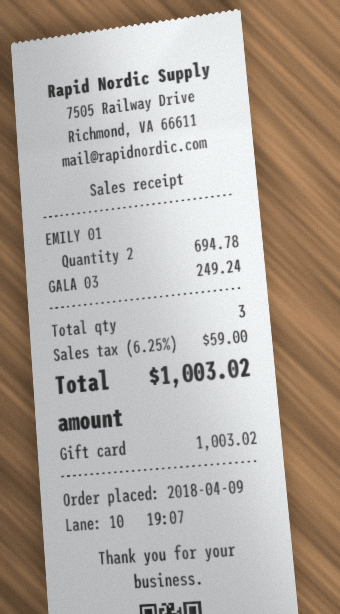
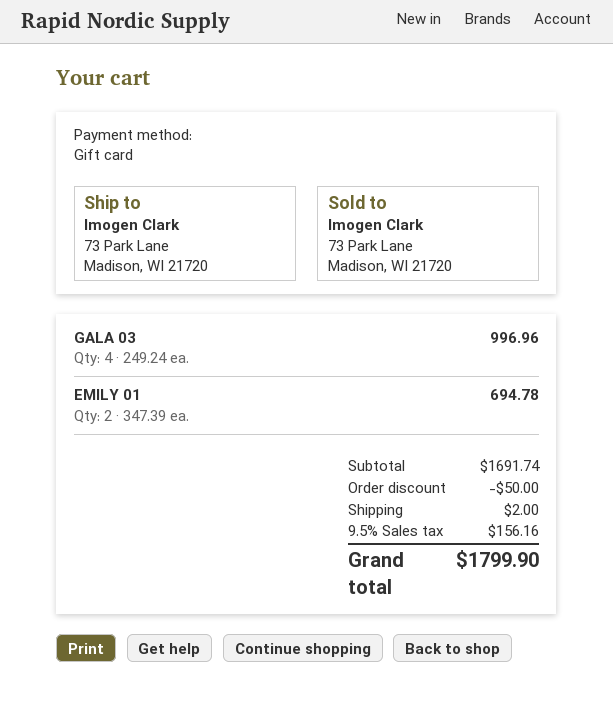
GALA 03: 1 for 249.24 -> 4 for 996.96
discount: none -> 50.00
shipping: none -> 2.00
tax: 6.25% = 59.00 -> 9.5% = 156.16
total: 1003.02 -> 1799.90

